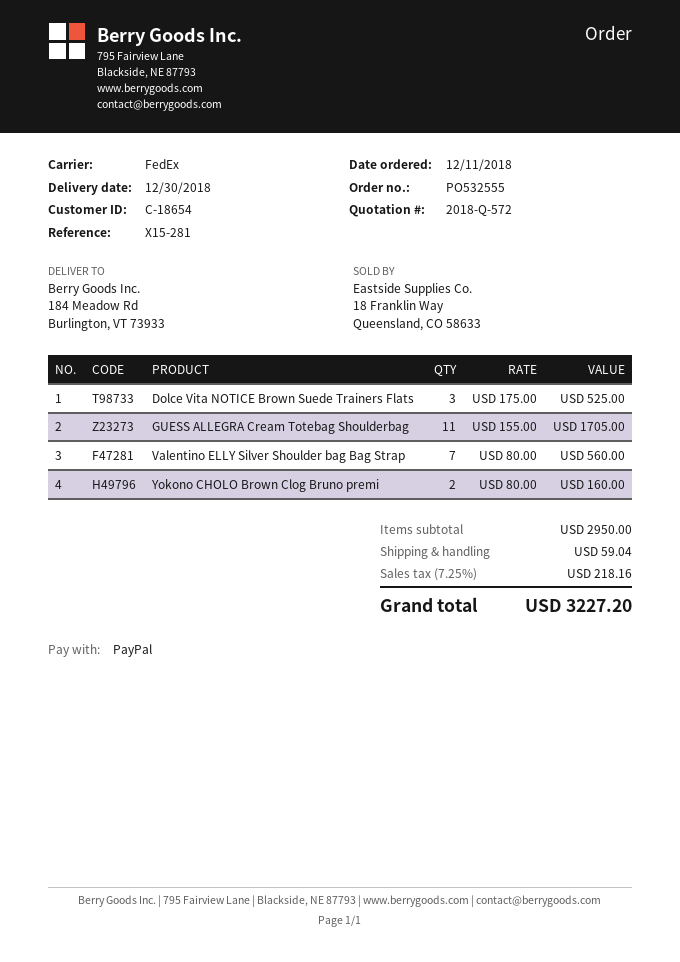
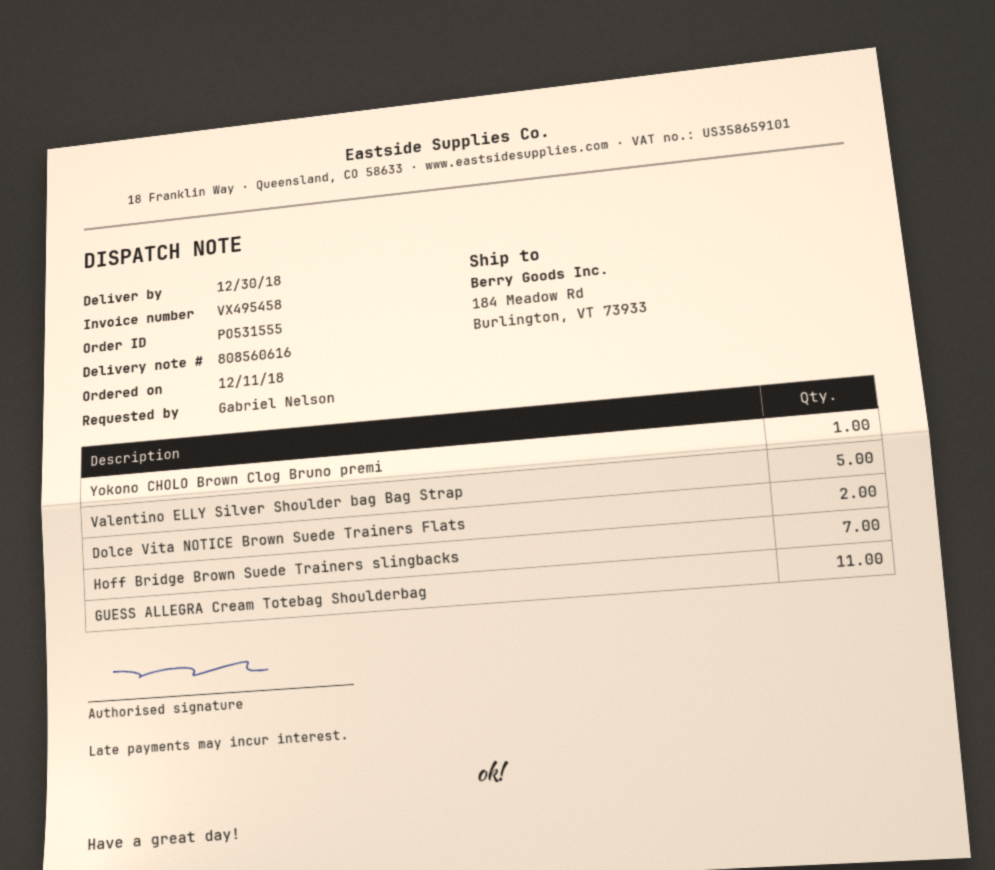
order number: PO532555 -> PO531555
Dolce Vita NOTICE Brown Suede Trainers Flats: 3 -> 2
Valentino ELLY Silver Shoulder bag Bag Strap: 7 -> 5
Yokono CHOLO Brown Clog Bruno premi: 2 -> 1
Hoff Bridge Brown Suede Trainers slingbacks: none -> 7

